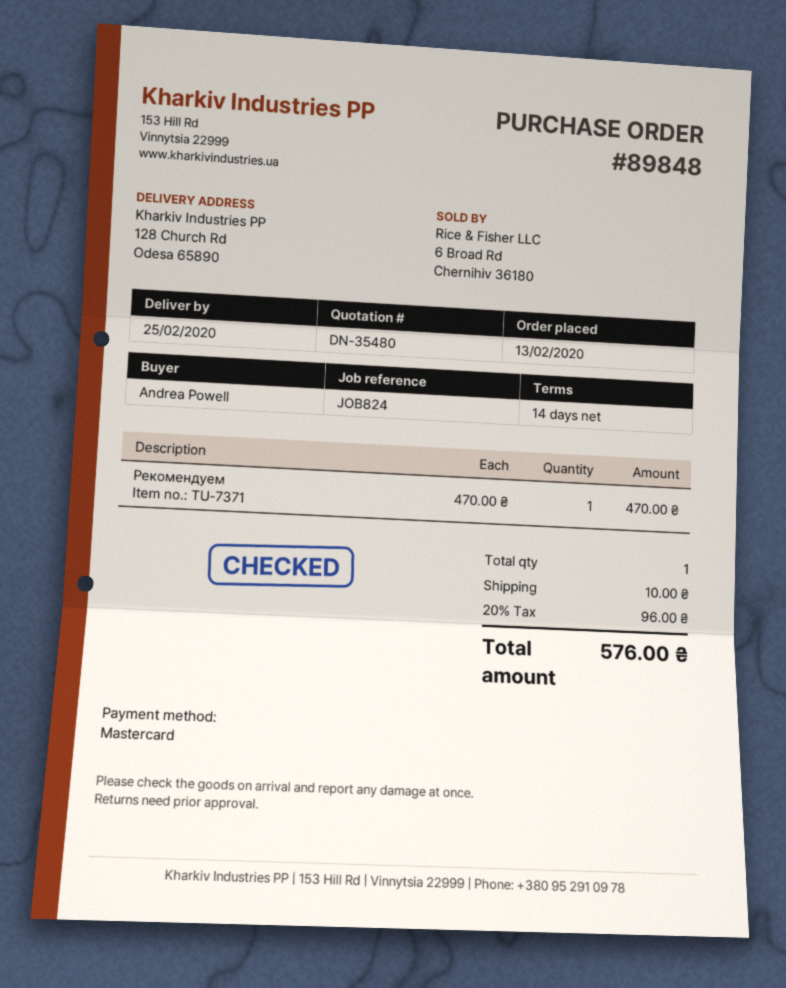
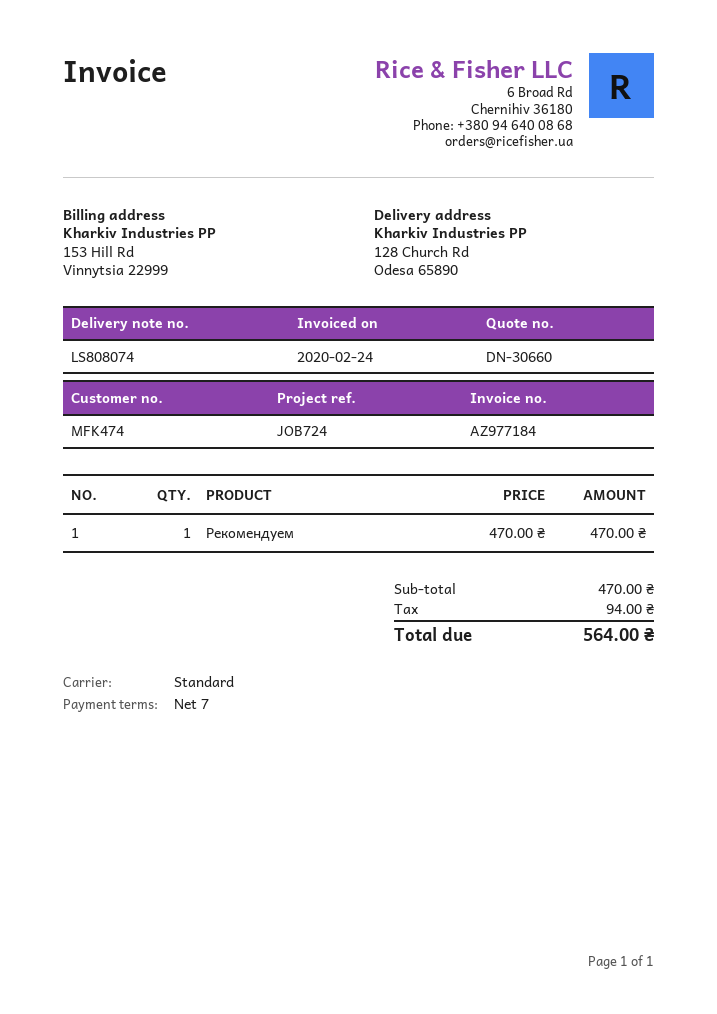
quote number: DN-35480 -> DN-30660
payment terms: 14 days -> 7 days
reference: JOB824 -> JOB724
shipping: 10.00 -> none
tax: 96.00 -> 94.00
total: 576.00 -> 564.00

